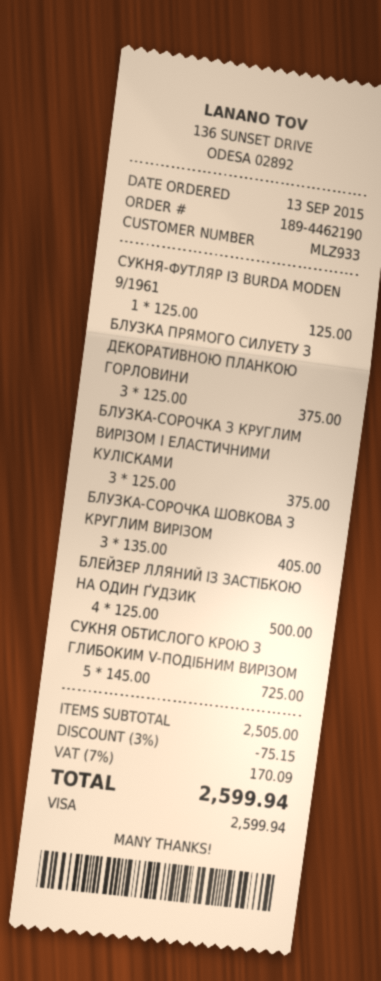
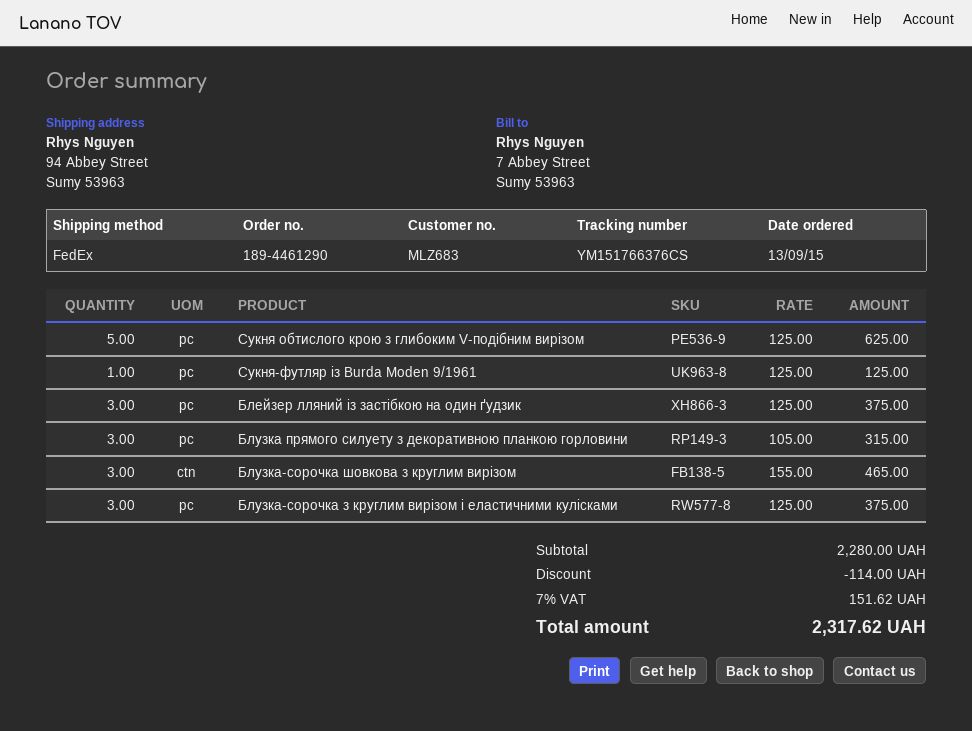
order number: 189-4462190 -> 189-4461290
customer number: MLZ933 -> MLZ683
БЛУЗКА ПРЯМОГО СИЛУЕТУ З ДЕКОРАТИВНОЮ ПЛАНКОЮ ГОРЛОВИНИ: 3 x 125.00 = 375.00 -> 3 x 105.00 = 315.00
БЛУЗКА-СОРОЧКА ШОВКОВА З КРУГЛИМ ВИРІЗОМ: 3 x 135.00 = 405.00 -> 3 x 155.00 = 465.00
БЛЕЙЗЕР ЛЛЯНИЙ ІЗ ЗАСТІБКОЮ НА ОДИН ҐУДЗИК: 4 x 125.00 = 500.00 -> 3 x 125.00 = 375.00
СУКНЯ ОБТИСЛОГО КРОЮ З ГЛИБОКИМ V-ПОДІБНИМ ВИРІЗОМ: 5 x 145.00 = 725.00 -> 5 x 125.00 = 625.00
subtotal: 2505.00 -> 2280.00
discount: 75.15 -> 114.00
tax: 7% = 170.09 -> 7% = 151.62
total: 2599.94 -> 2317.62

